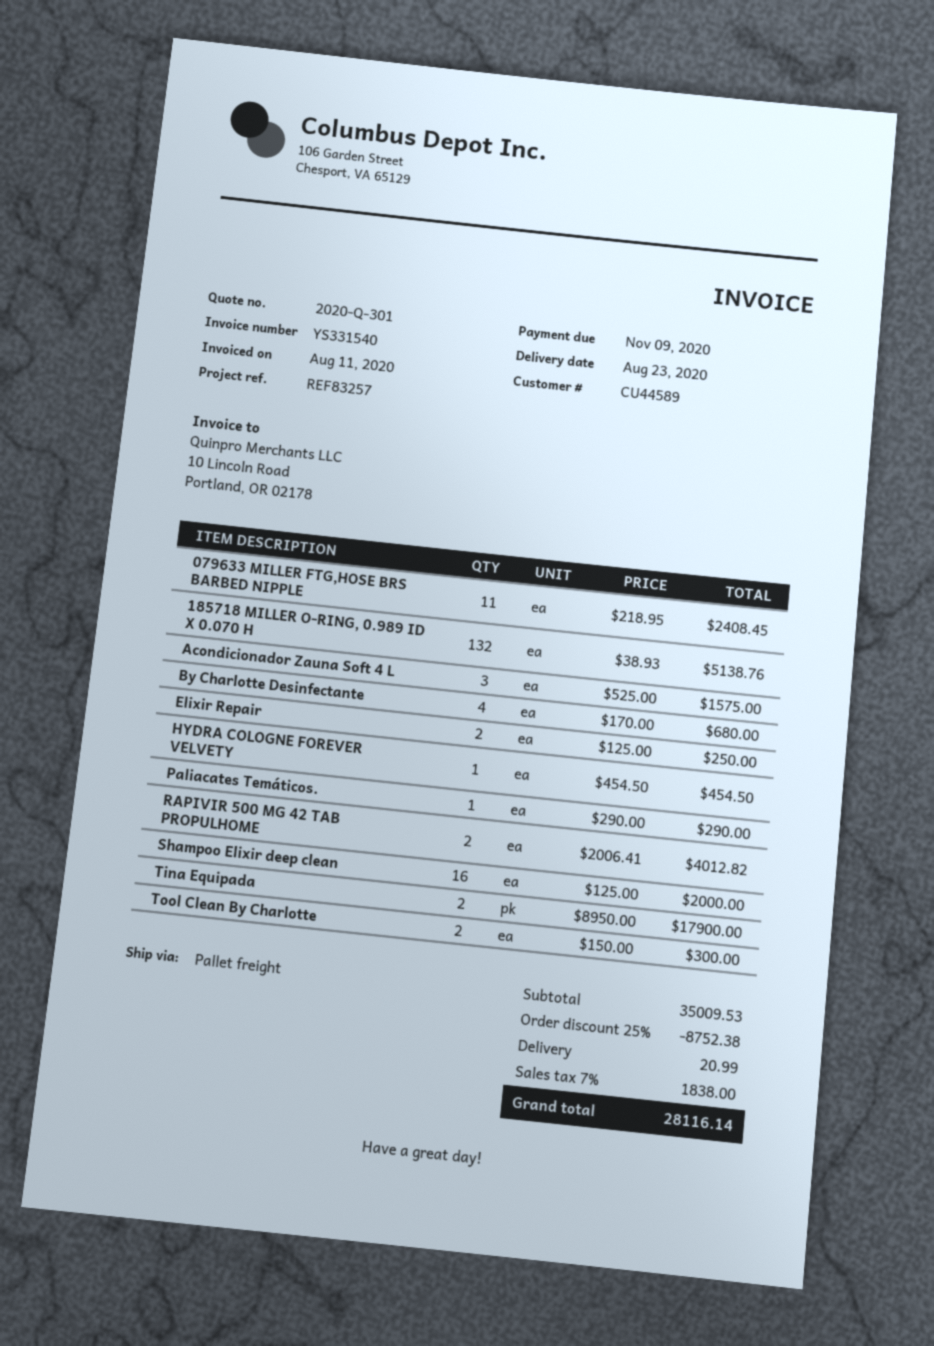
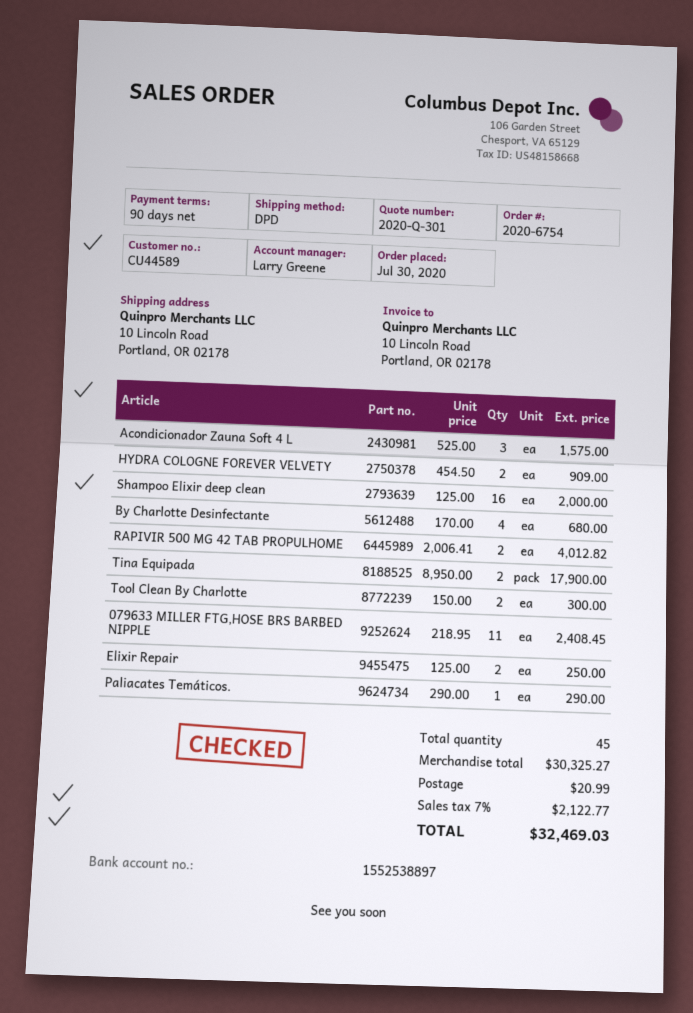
shipping method: pallet freight -> DPD
185718 MILLER O-RING, 0.989 ID X 0.070 H: 132 x 38.93 = 5138.76 -> none
HYDRA COLOGNE FOREVER VELVETY: 1 x 454.50 = 454.50 -> 2 x 454.50 = 909.00
subtotal: 35009.53 -> 30325.27
discount: 25% = 8752.38 -> none
tax: 7% = 1838.00 -> 7% = 2122.77
total: 28116.14 -> 32469.03

